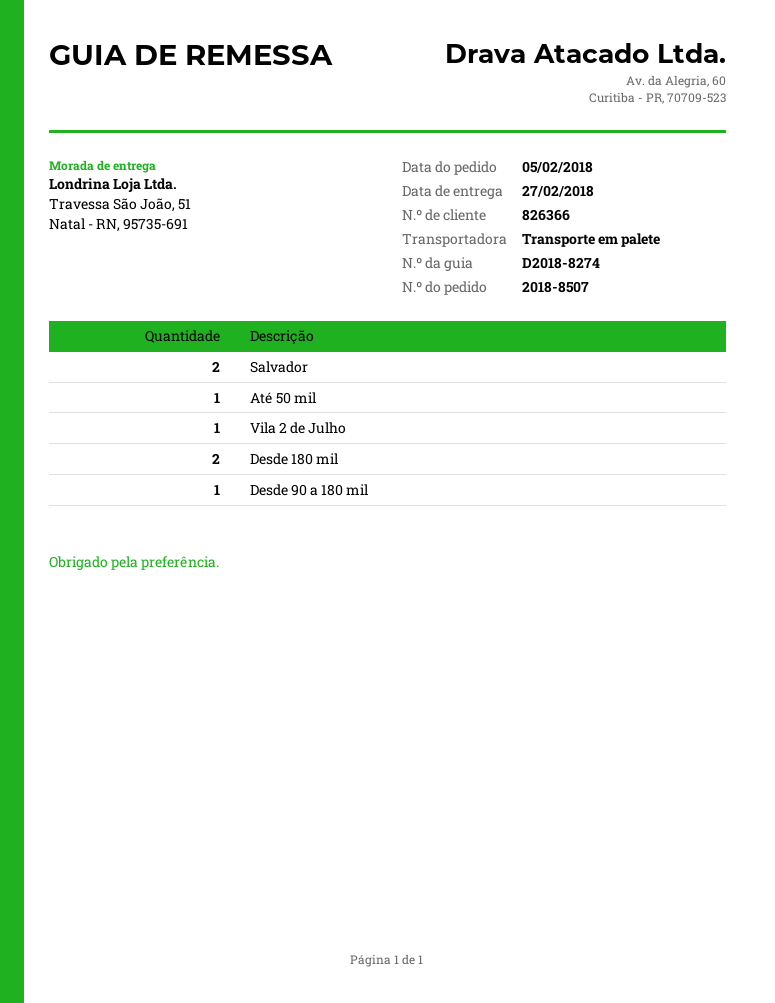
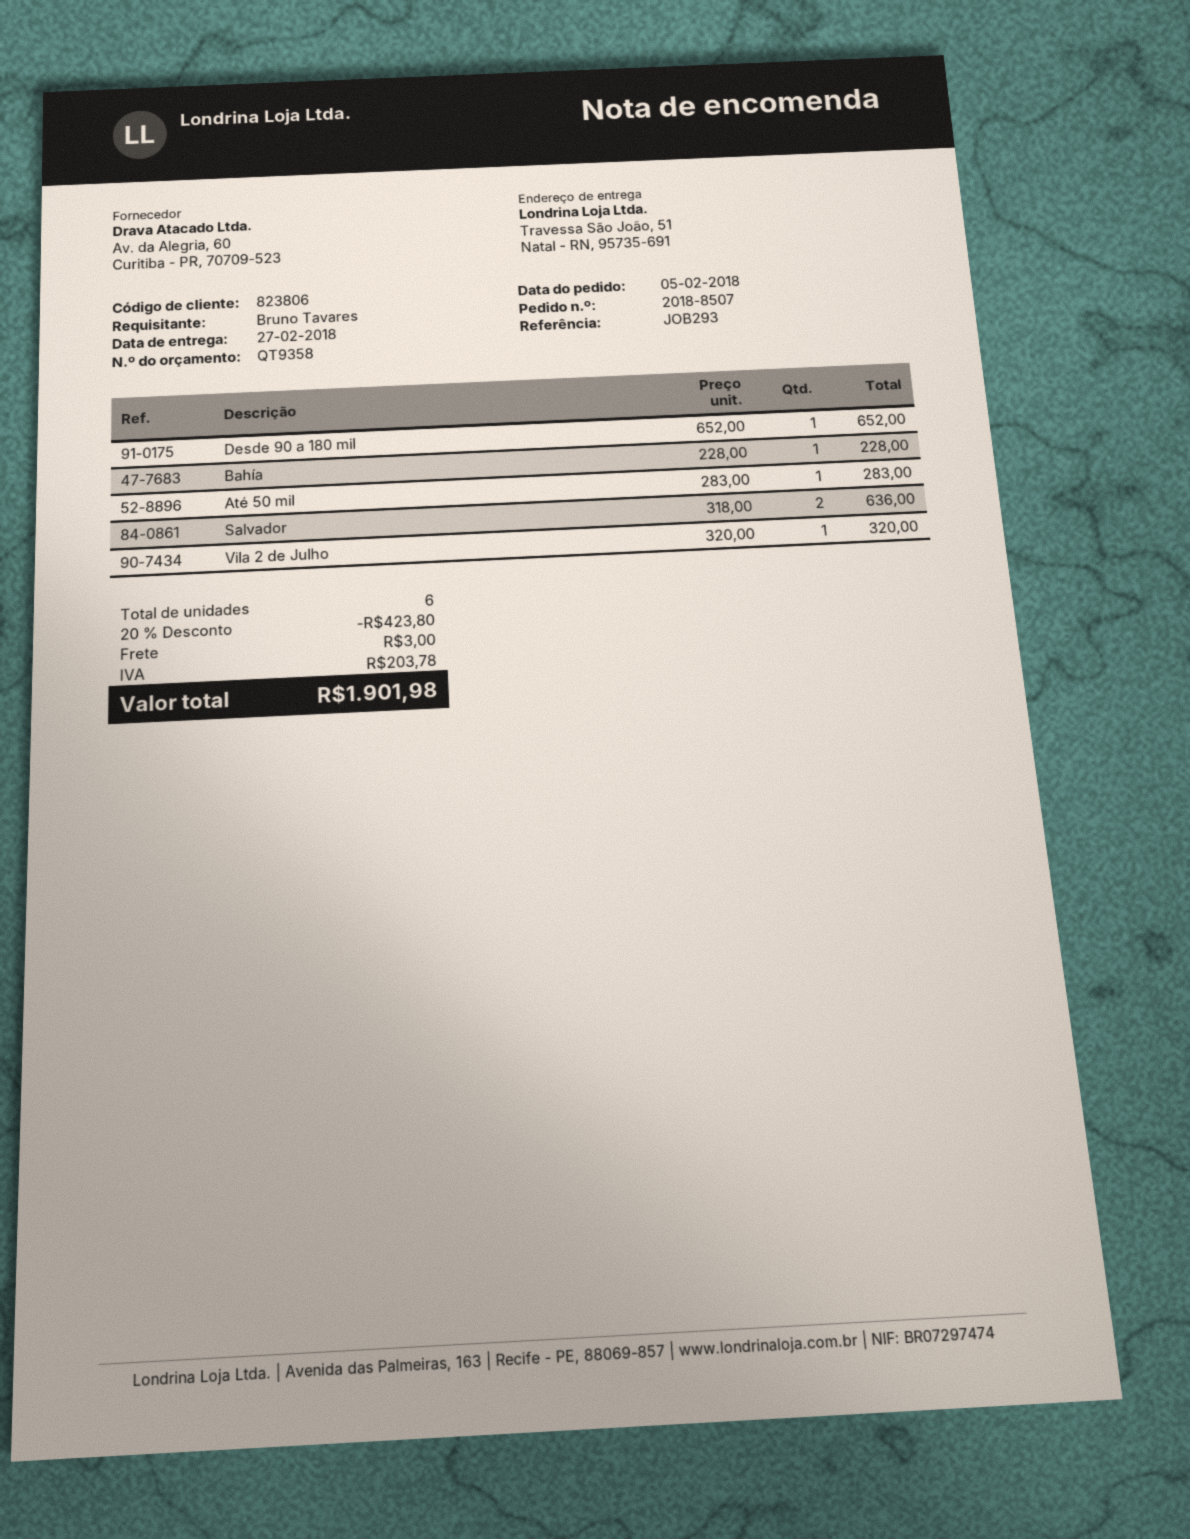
customer number: 826366 -> 823806
Desde 180 mil: 2 -> none
Bahía: none -> 1

